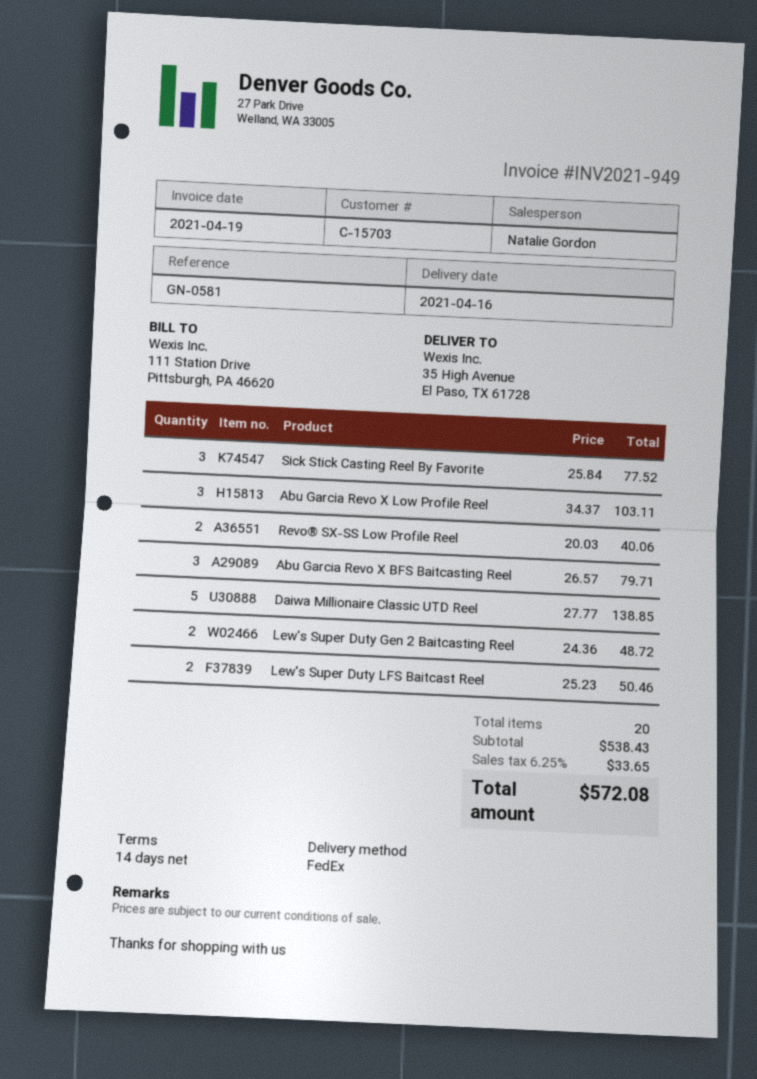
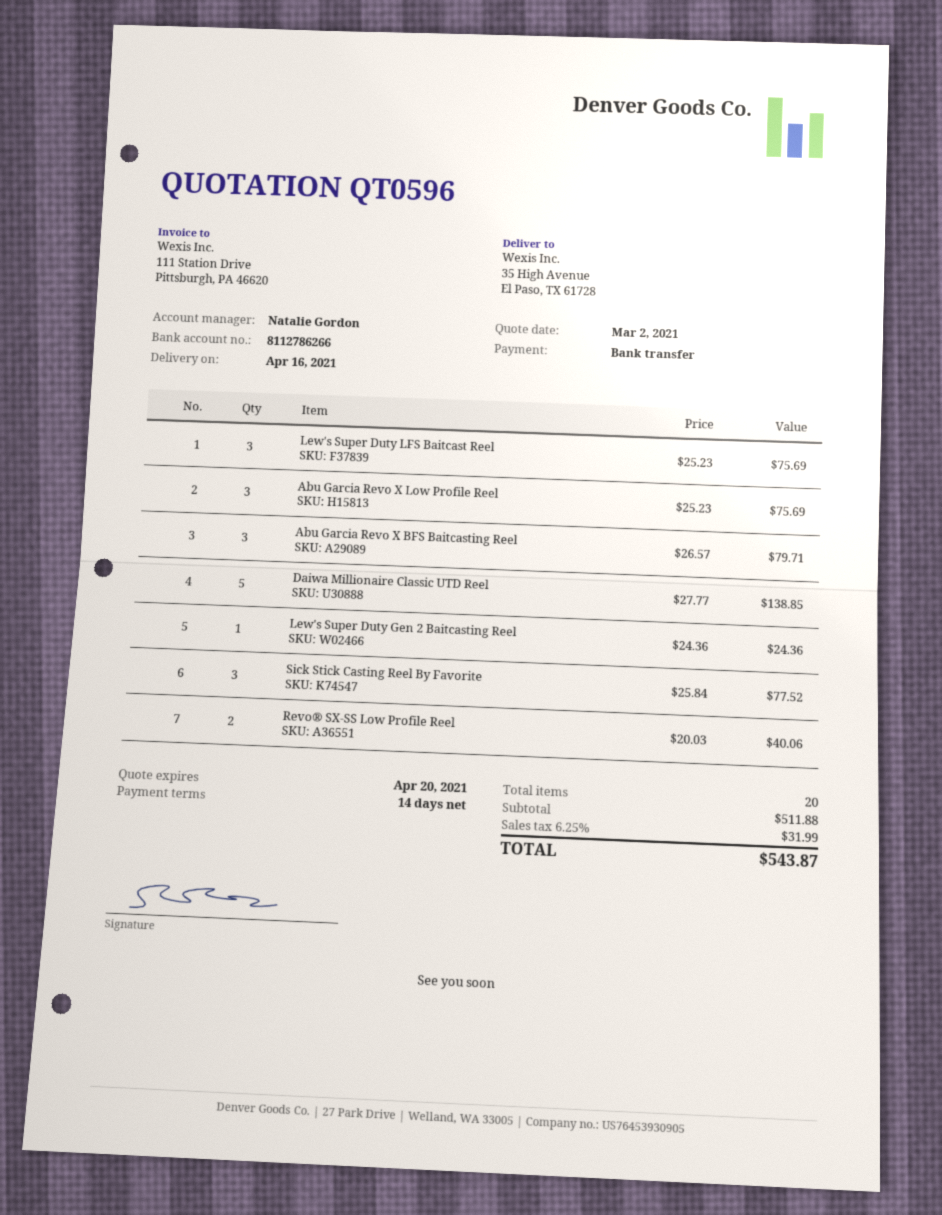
Abu Garcia Revo X Low Profile Reel: 3 x 34.37 = 103.11 -> 3 x 25.23 = 75.69
Lew's Super Duty Gen 2 Baitcasting Reel: 2 x 24.36 = 48.72 -> 1 x 24.36 = 24.36
Lew's Super Duty LFS Baitcast Reel: 2 x 25.23 = 50.46 -> 3 x 25.23 = 75.69
subtotal: 538.43 -> 511.88
tax: 6.25% = 33.65 -> 6.25% = 31.99
total: 572.08 -> 543.87

